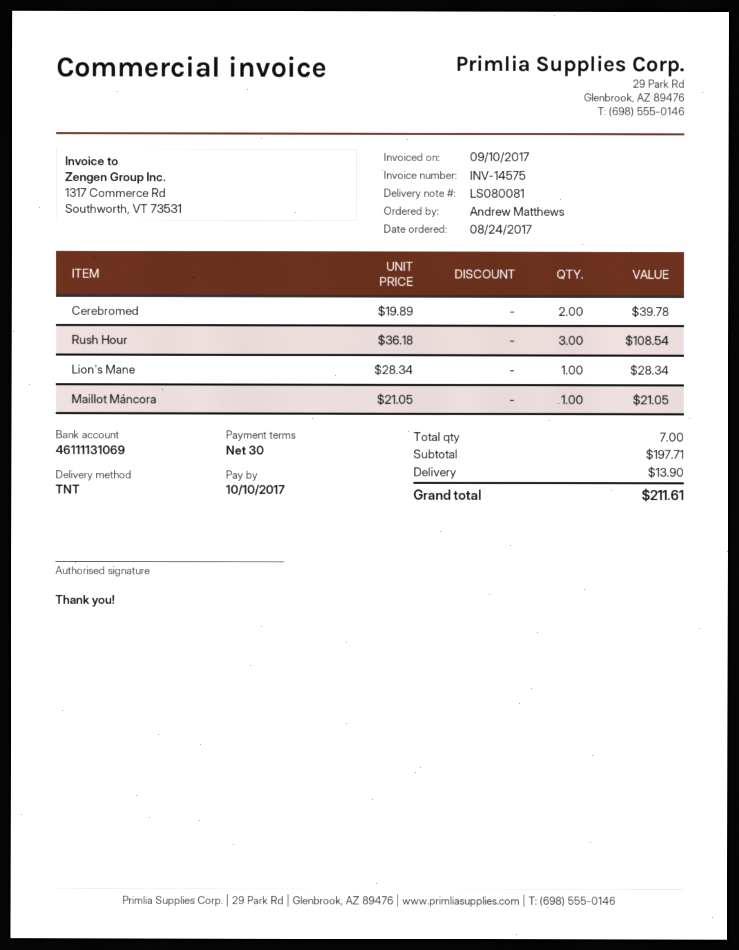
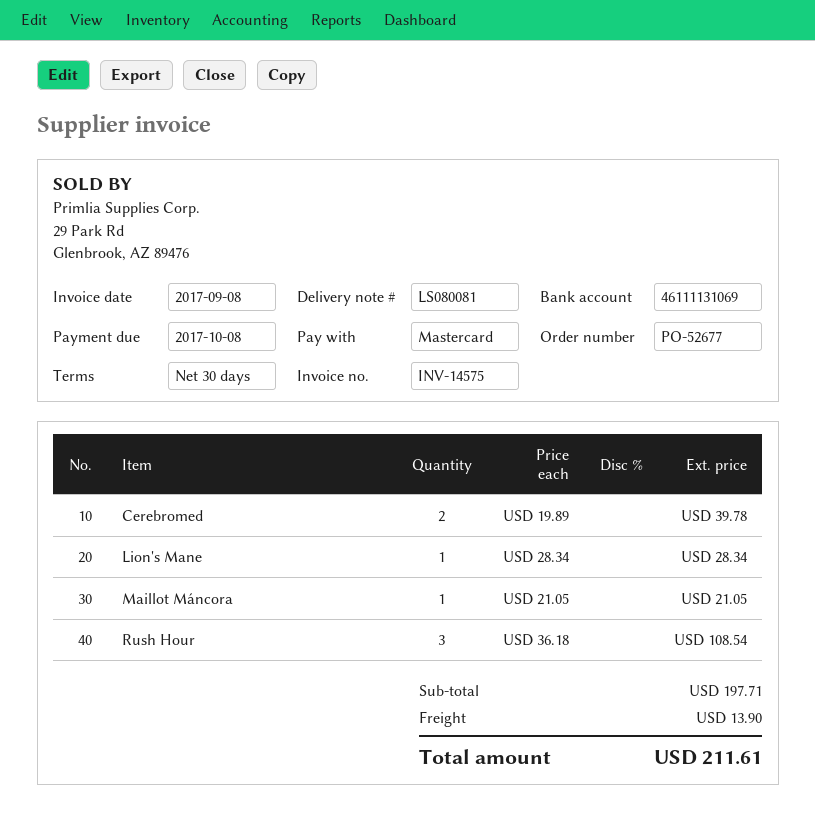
invoice date: 2017-09-10 -> 2017-09-08
due date: 2017-10-10 -> 2017-10-08

